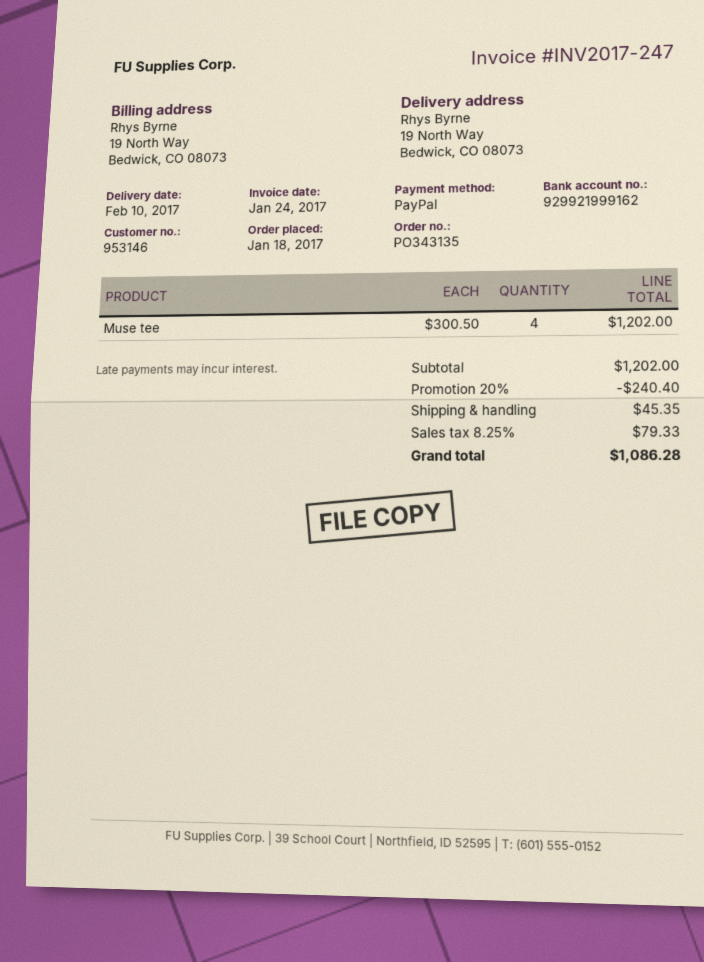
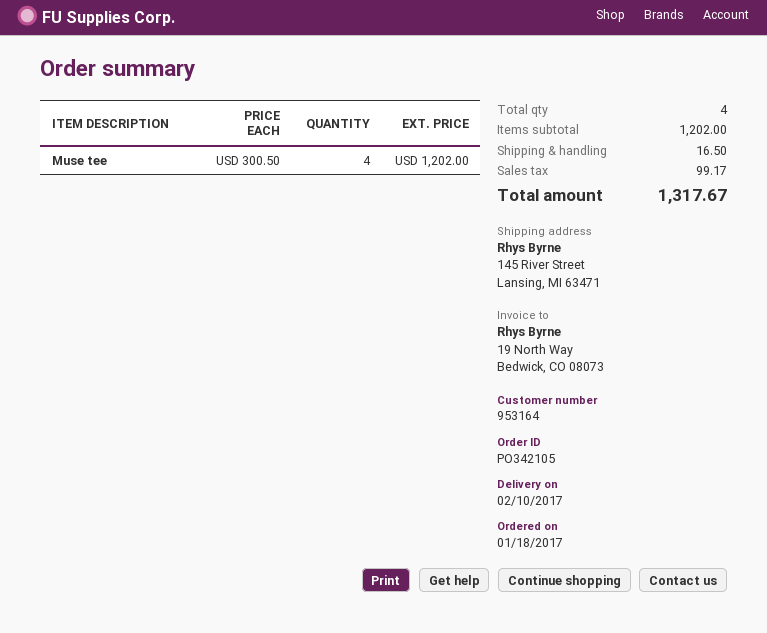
order number: PO343135 -> PO342105
customer number: 953146 -> 953164
ship to: 19 North Way, Bedwick, CO 08073 -> 145 River Street, Lansing, MI 63471
discount: 20% = 240.40 -> none
shipping: 45.35 -> 16.50
tax: 79.33 -> 99.17
total: 1086.28 -> 1317.67

